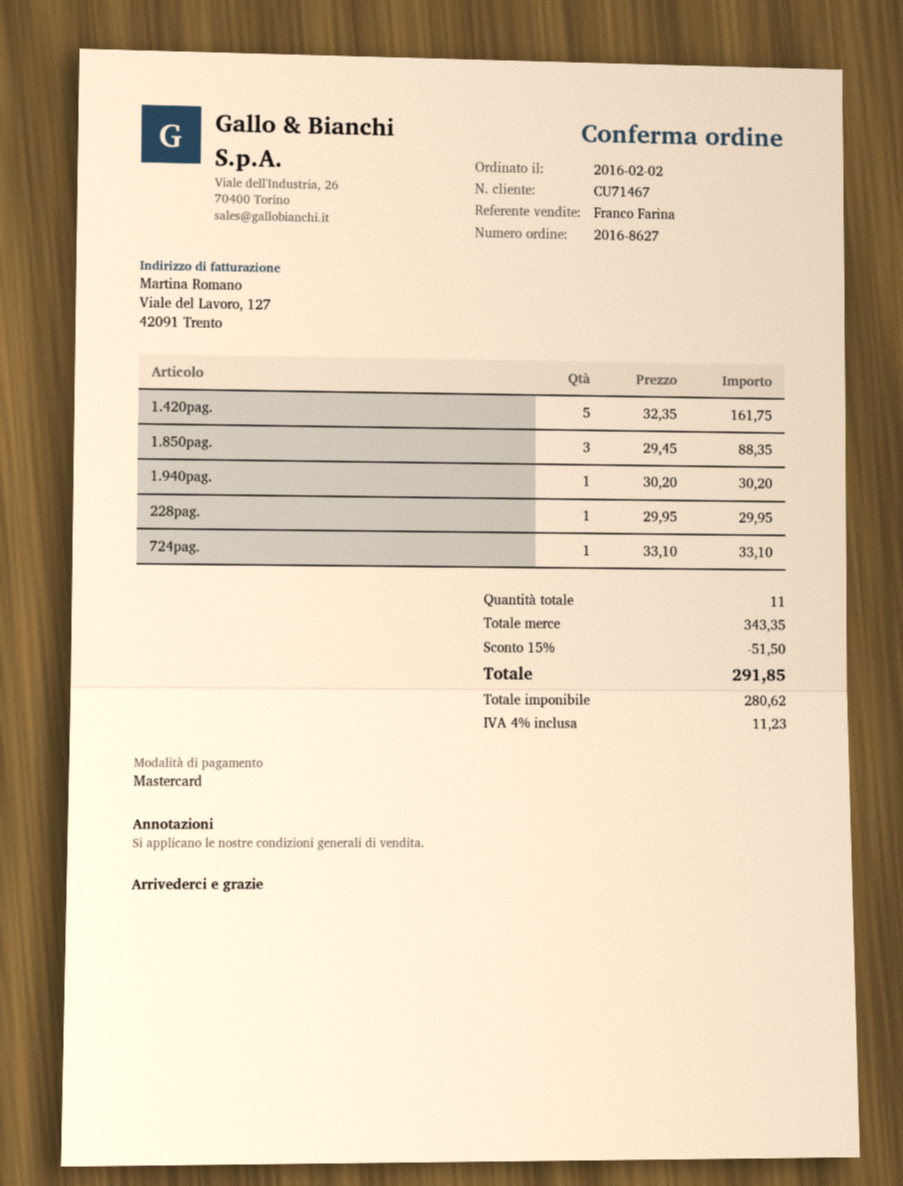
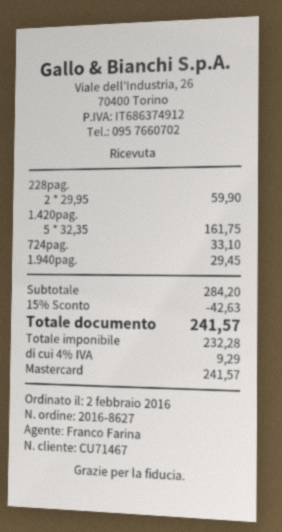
1.850pag.: 3 x 29.45 = 88.35 -> none
1.940pag.: 1 x 30.20 = 30.20 -> 1 x 29.45 = 29.45
228pag.: 1 x 29.95 = 29.95 -> 2 x 29.95 = 59.90
subtotal: 343.35 -> 284.20
discount: 15% = 51.50 -> 15% = 42.63
net: 280.62 -> 232.28
tax: 4% = 11.23 -> 4% = 9.29
total: 291.85 -> 241.57

